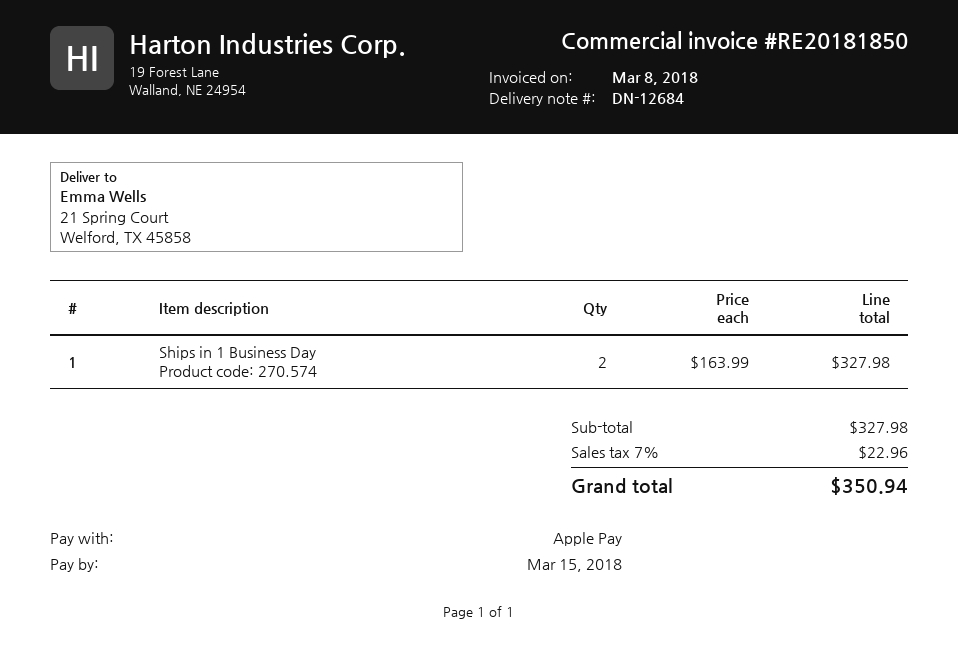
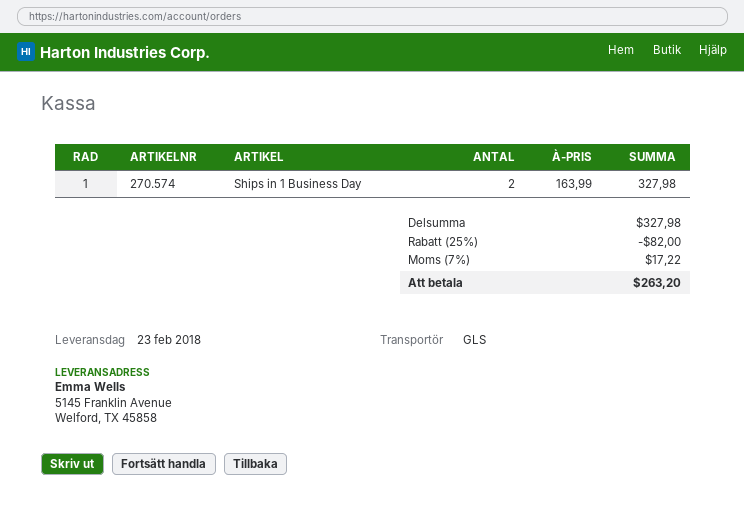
ship to: 21 Spring Court, Welford, TX 45858 -> 5145 Franklin Avenue, Welford, TX 45858
discount: none -> 25% = 82.00
tax: 7% = 22.96 -> 7% = 17.22
total: 350.94 -> 263.20

